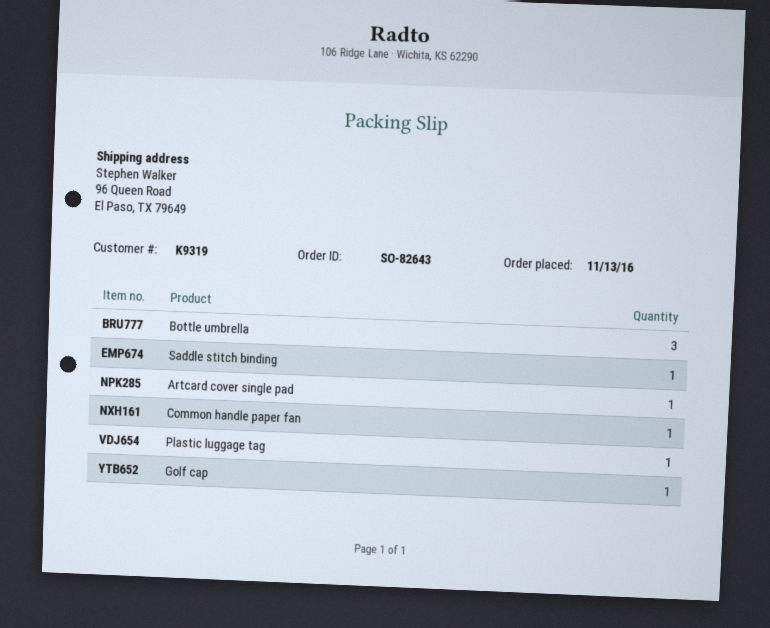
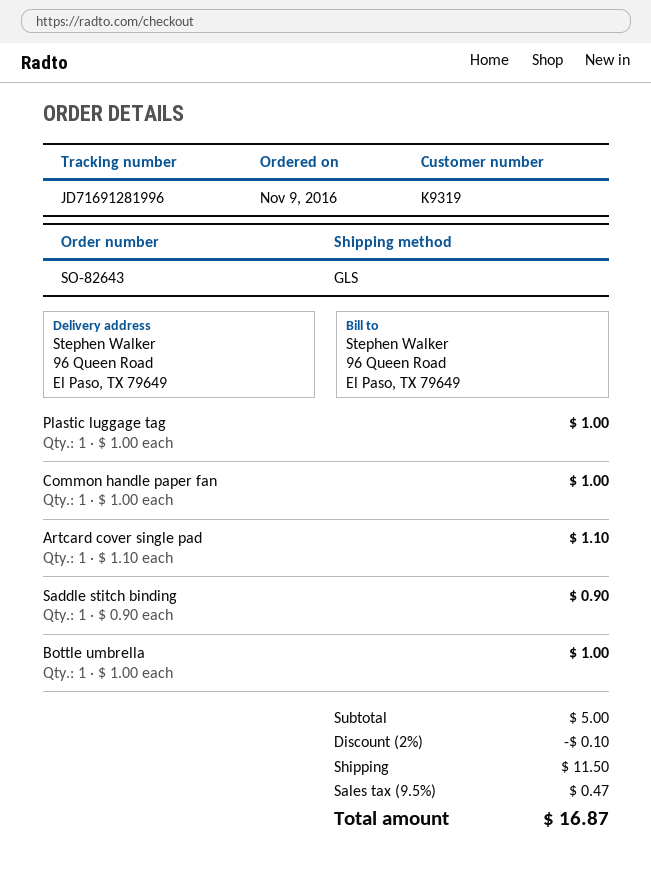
order date: 2016-11-13 -> 2016-11-09
Bottle umbrella: 3 -> 1
Golf cap: 1 -> none

